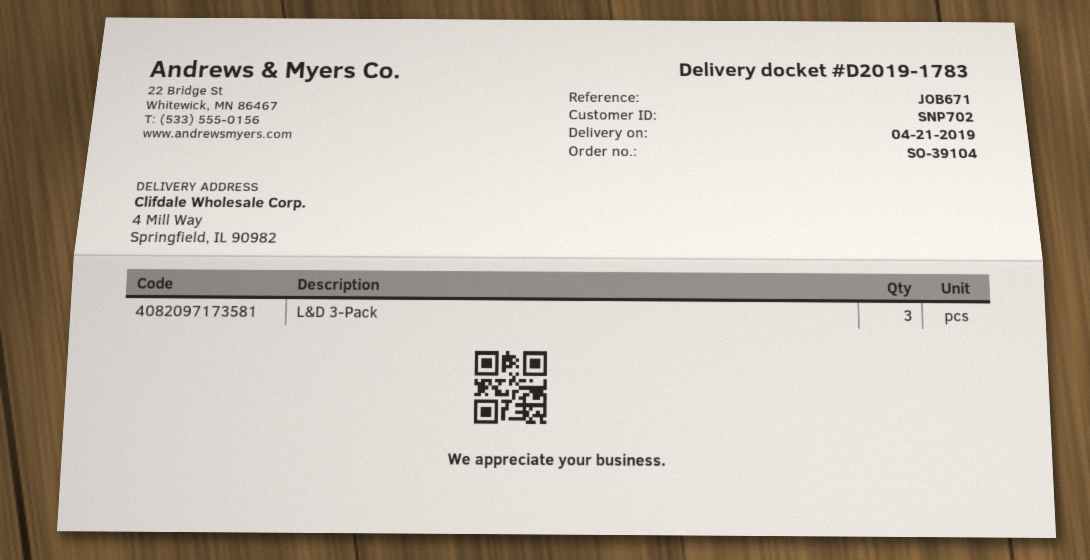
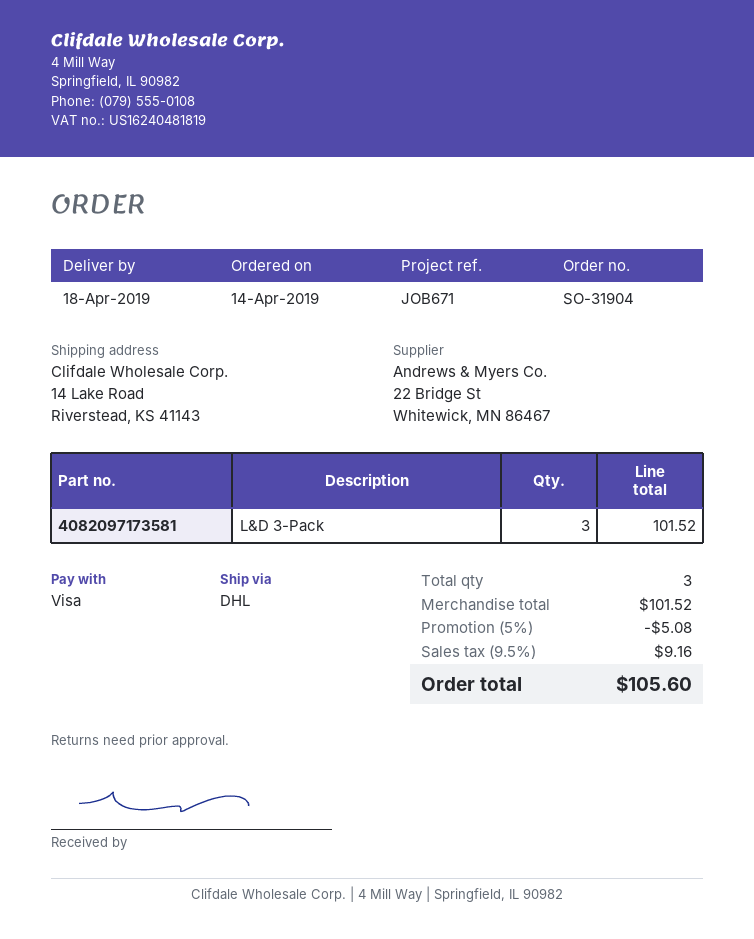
order number: SO-39104 -> SO-31904
delivery date: 2019-04-21 -> 2019-04-18
ship to: 4 Mill Way, Springfield, IL 90982 -> 14 Lake Road, Riverstead, KS 41143

